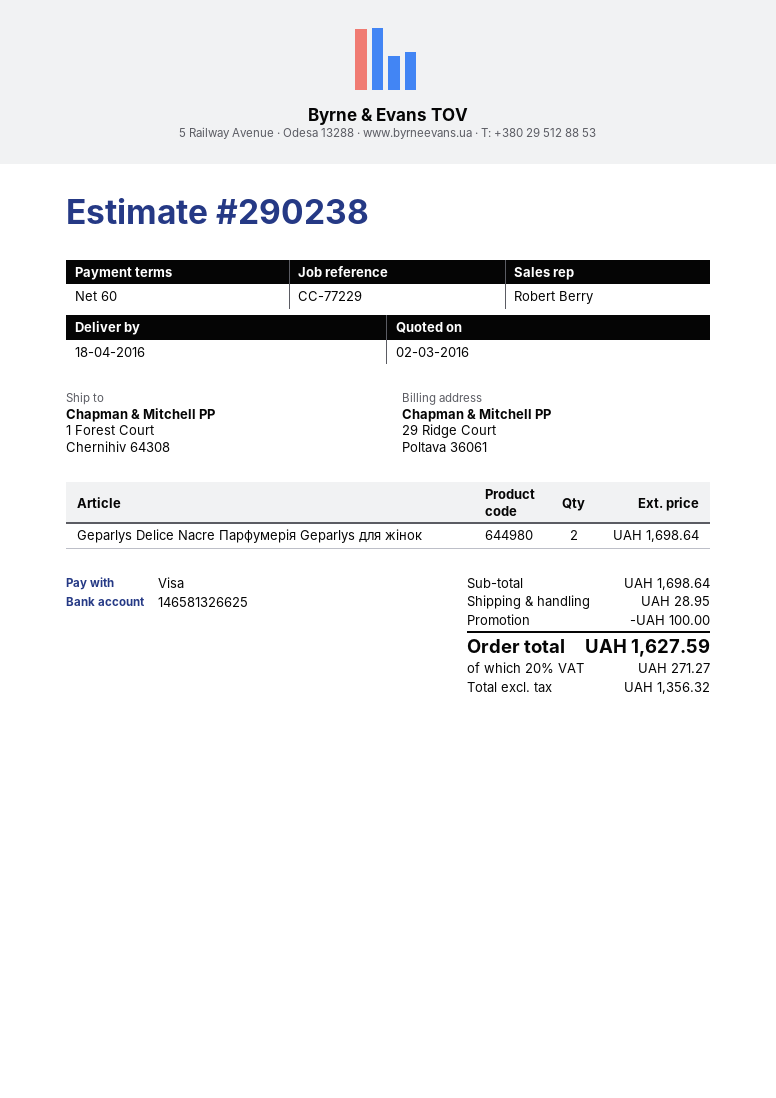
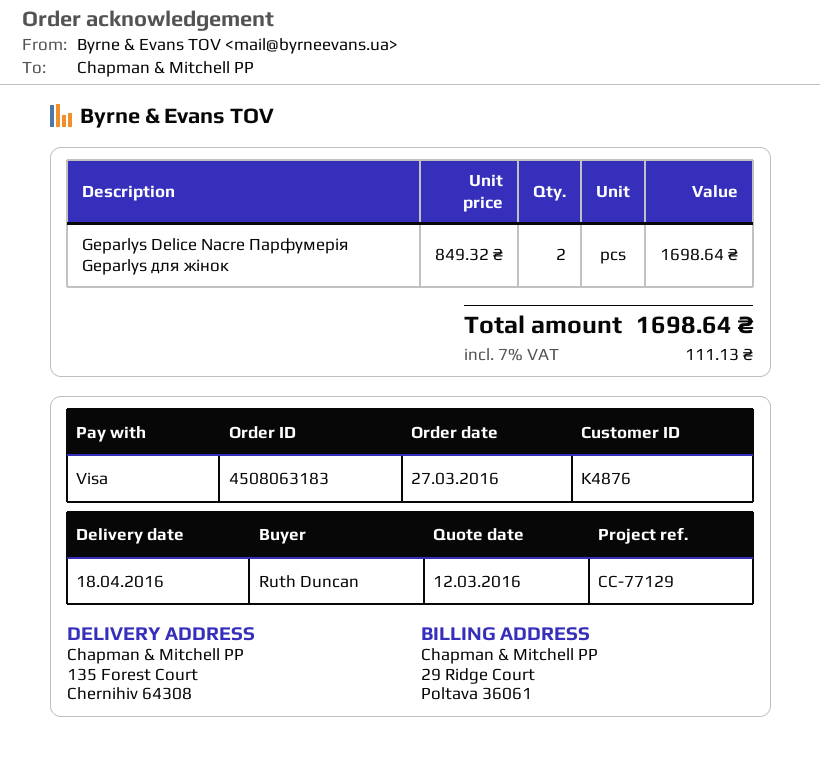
quote date: 2016-03-02 -> 2016-03-12
reference: CC-77229 -> CC-77129
ship to: 1 Forest Court, Chernihiv 64308 -> 135 Forest Court, Chernihiv 64308
discount: 100.00 -> none
shipping: 28.95 -> none
tax: 20% = 271.27 -> 7% = 111.13
total: 1627.59 -> 1698.64

